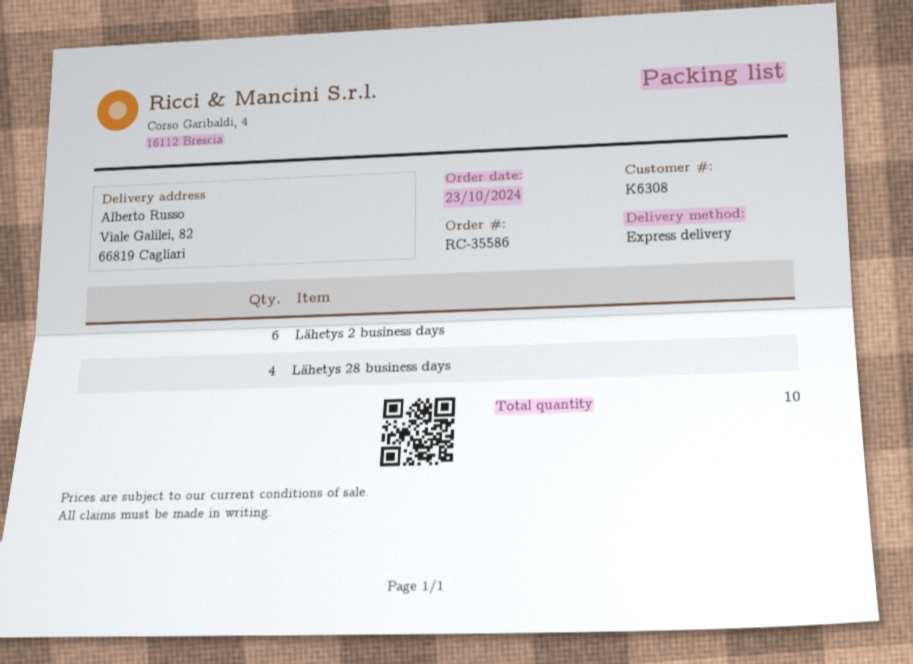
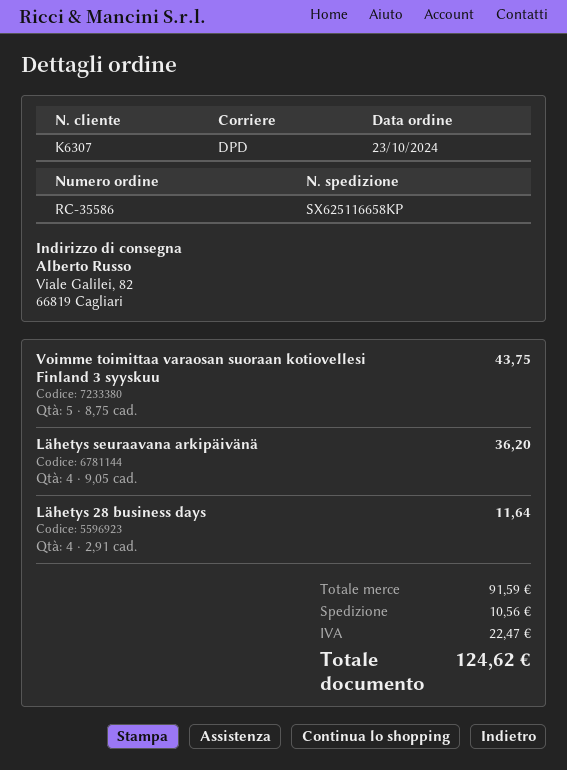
customer number: K6308 -> K6307
shipping method: express -> DPD
Lähetys 2 business days: 6 -> none
Voimme toimittaa varaosan suoraan kotiovellesi Finland 3 syyskuu: none -> 5
Lähetys seuraavana arkipäivänä: none -> 4

